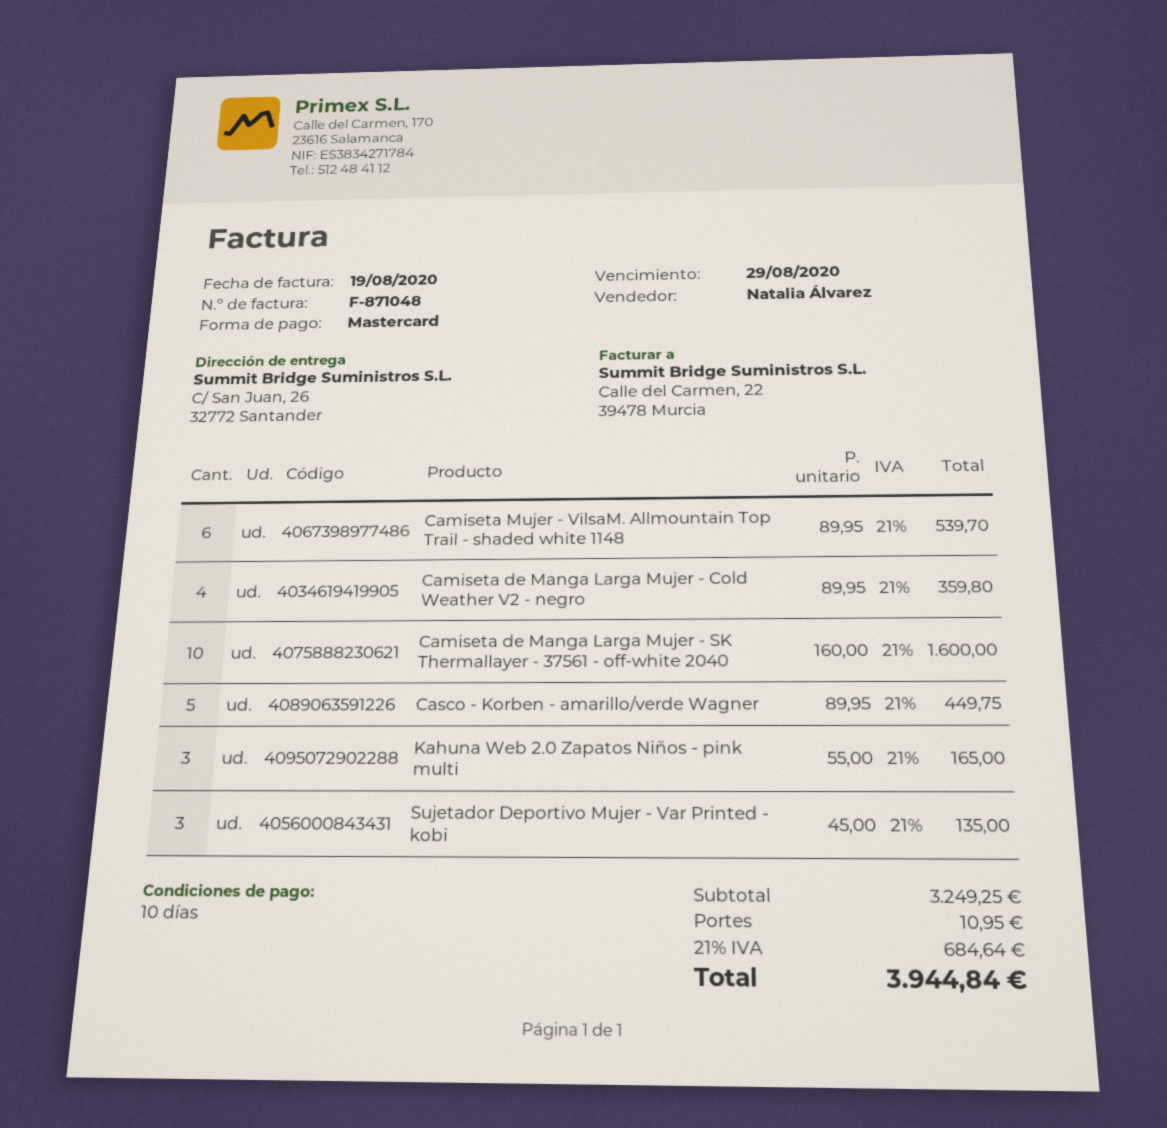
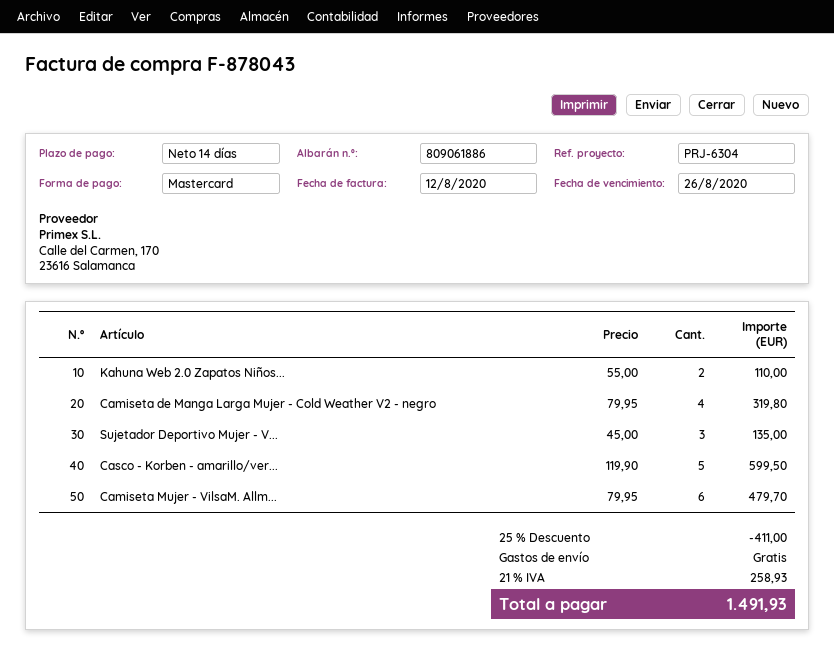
invoice number: F-871048 -> F-878043
invoice date: 2020-08-19 -> 2020-08-12
payment terms: 10 days -> 14 days
due date: 2020-08-29 -> 2020-08-26
Camiseta Mujer - VilsaM. Allmountain Top Trail - shaded white 1148: 6 x 89.95 = 539.70 -> 6 x 79.95 = 479.70
Camiseta de Manga Larga Mujer - Cold Weather V2 - negro: 4 x 89.95 = 359.80 -> 4 x 79.95 = 319.80
Camiseta de Manga Larga Mujer - SK Thermallayer - 37561 - off-white 2040: 10 x 160.00 = 1600.00 -> none
Casco - Korben - amarillo/verde Wagner: 5 x 89.95 = 449.75 -> 5 x 119.90 = 599.50
Kahuna Web 2.0 Zapatos Niños - pink multi: 3 x 55.00 = 165.00 -> 2 x 55.00 = 110.00
discount: none -> 25% = 411.00
shipping: 10.95 -> 0.00
tax: 21% = 684.64 -> 21% = 258.93
total: 3944.84 -> 1491.93

